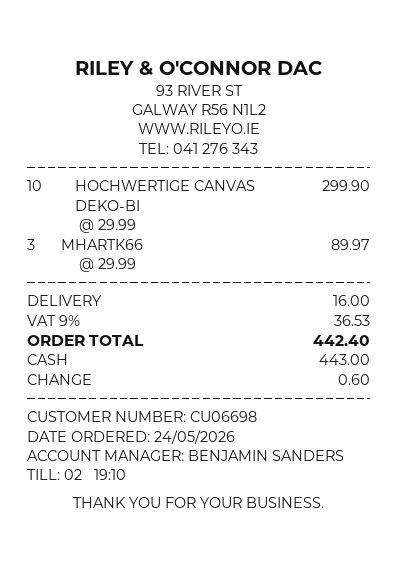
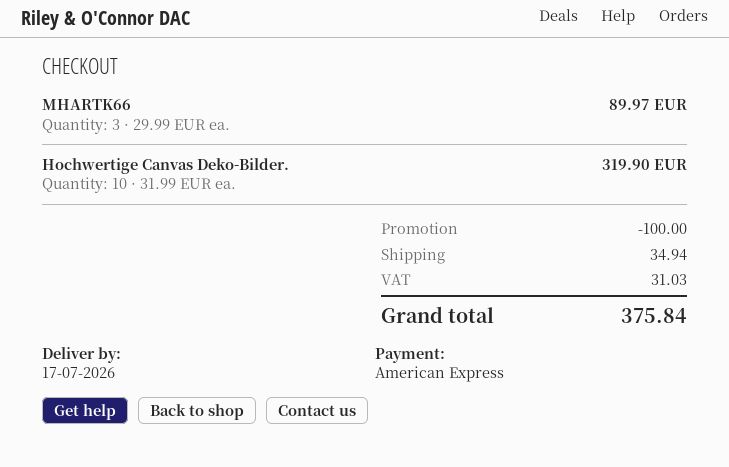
payment method: cash -> American Express
HOCHWERTIGE CANVAS DEKO-BI: 10 x 29.99 = 299.90 -> 10 x 31.99 = 319.90
discount: none -> 100.00
shipping: 16.00 -> 34.94
tax: 36.53 -> 31.03
total: 442.40 -> 375.84

